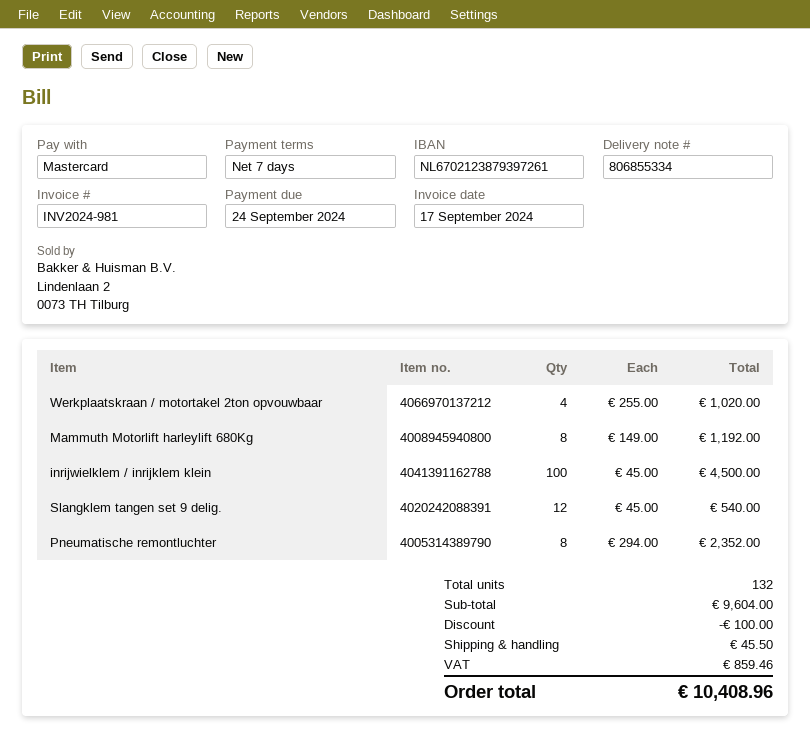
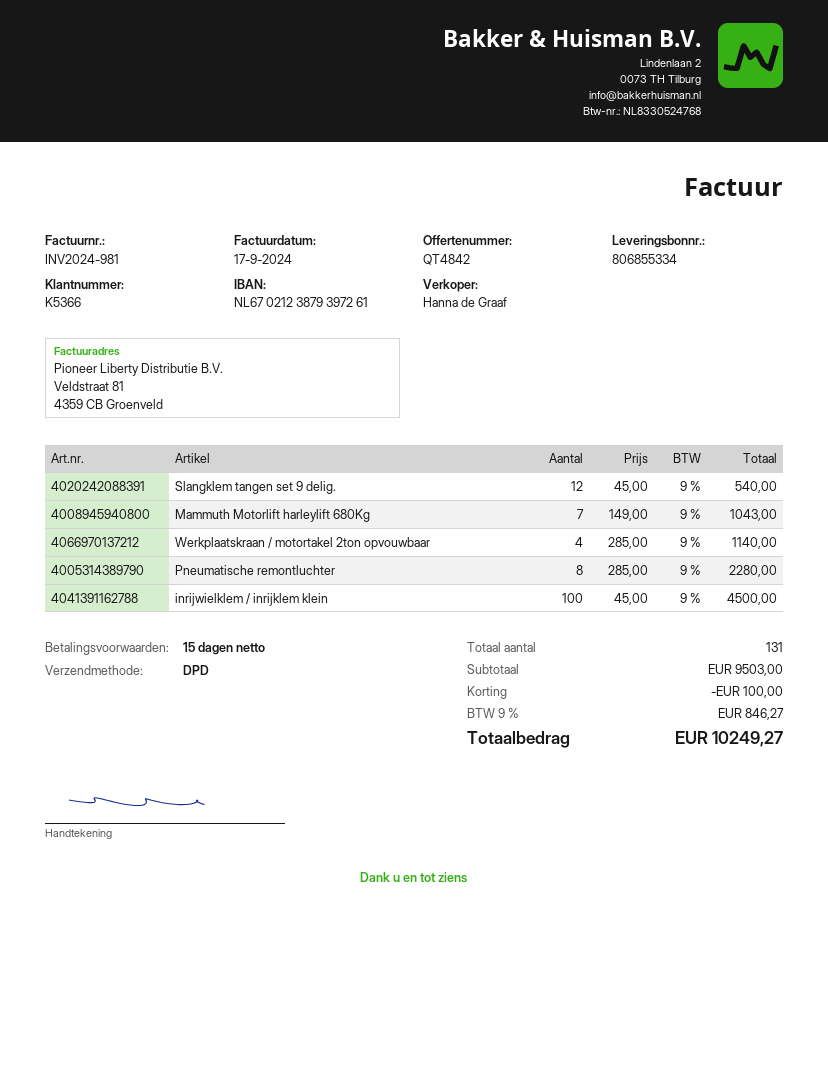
payment terms: 7 days -> 15 days
Werkplaatskraan / motortakel 2ton opvouwbaar: 4 x 255.00 = 1020.00 -> 4 x 285.00 = 1140.00
Mammuth Motorlift harleylift 680Kg: 8 x 149.00 = 1192.00 -> 7 x 149.00 = 1043.00
Pneumatische remontluchter: 8 x 294.00 = 2352.00 -> 8 x 285.00 = 2280.00
total quantity: 132 -> 131
subtotal: 9604.00 -> 9503.00
shipping: 45.50 -> none
tax: 859.46 -> 846.27
total: 10408.96 -> 10249.27

